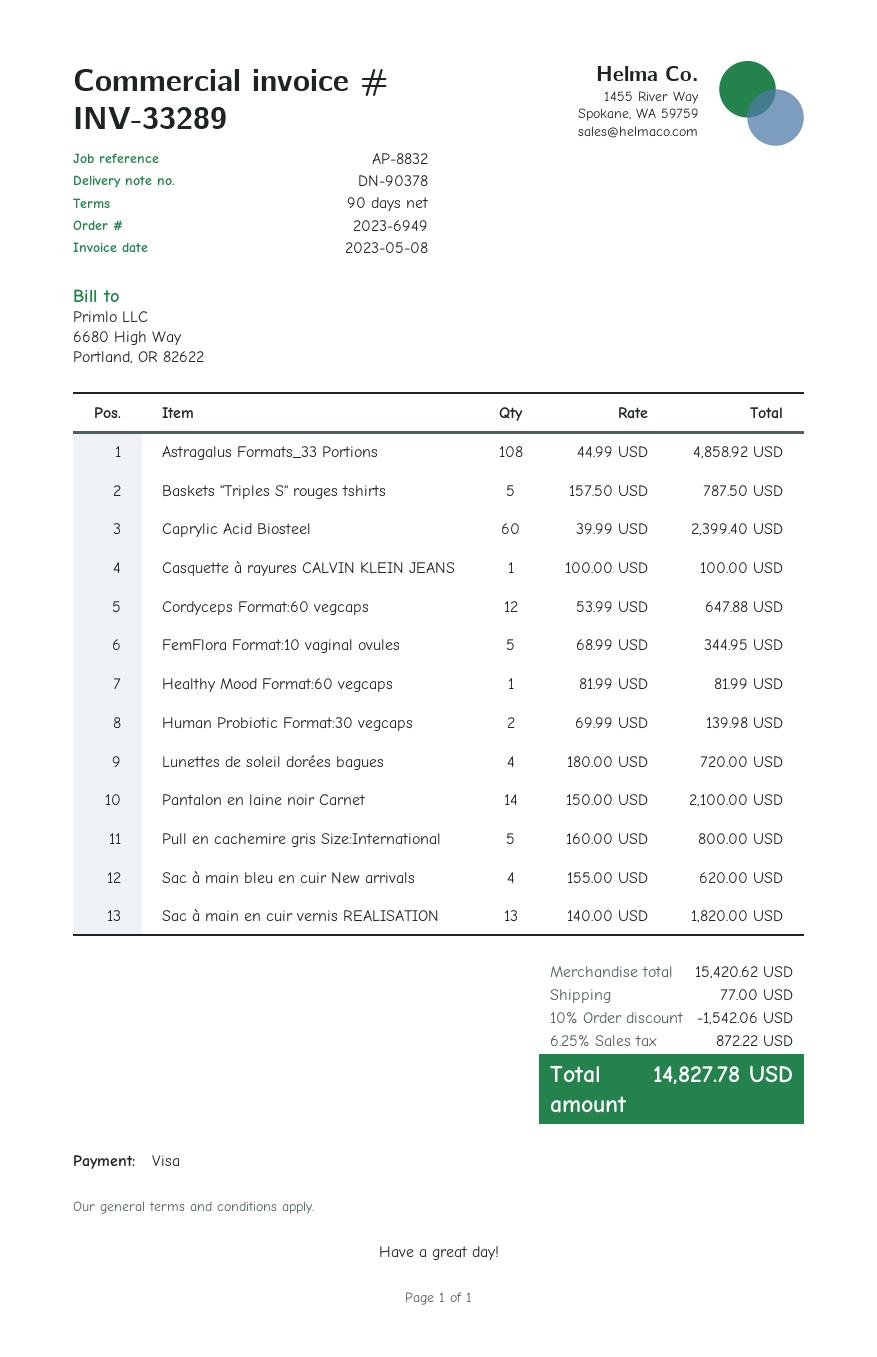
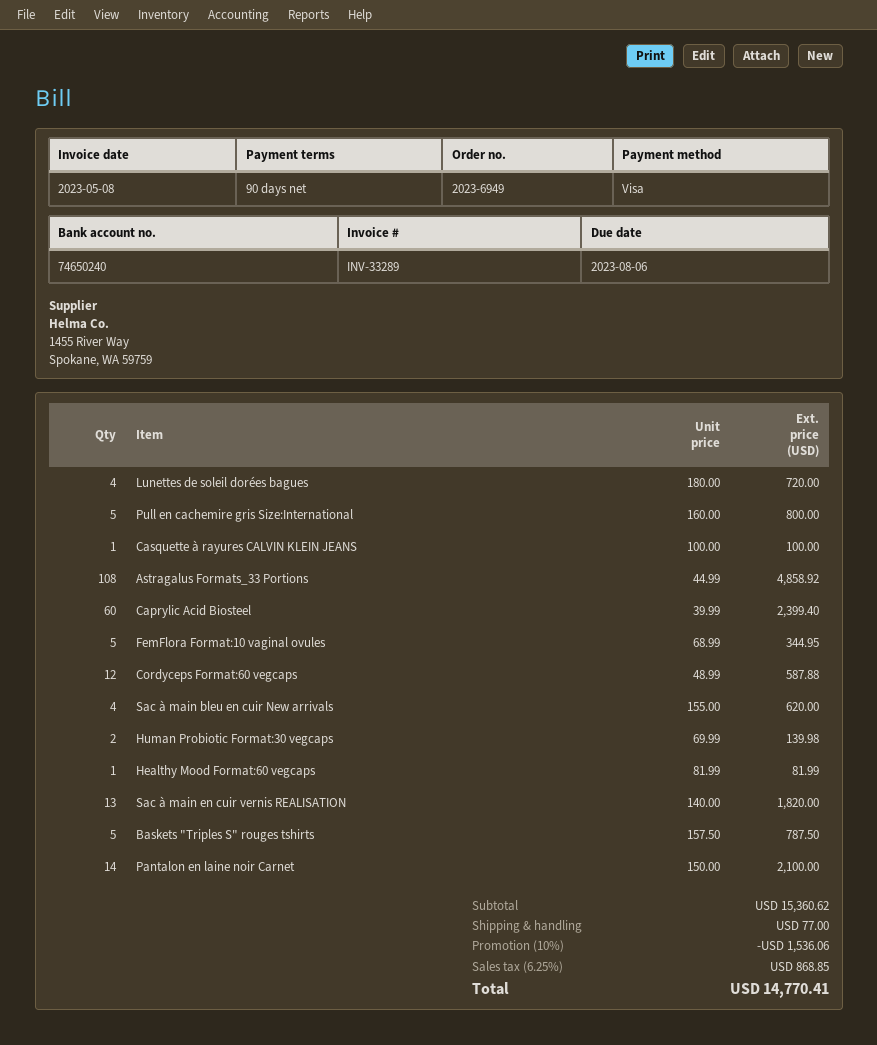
Cordyceps Format:60 vegcaps: 12 x 53.99 = 647.88 -> 12 x 48.99 = 587.88
subtotal: 15420.62 -> 15360.62
discount: 10% = 1542.06 -> 10% = 1536.06
tax: 6.25% = 872.22 -> 6.25% = 868.85
total: 14827.78 -> 14770.41

